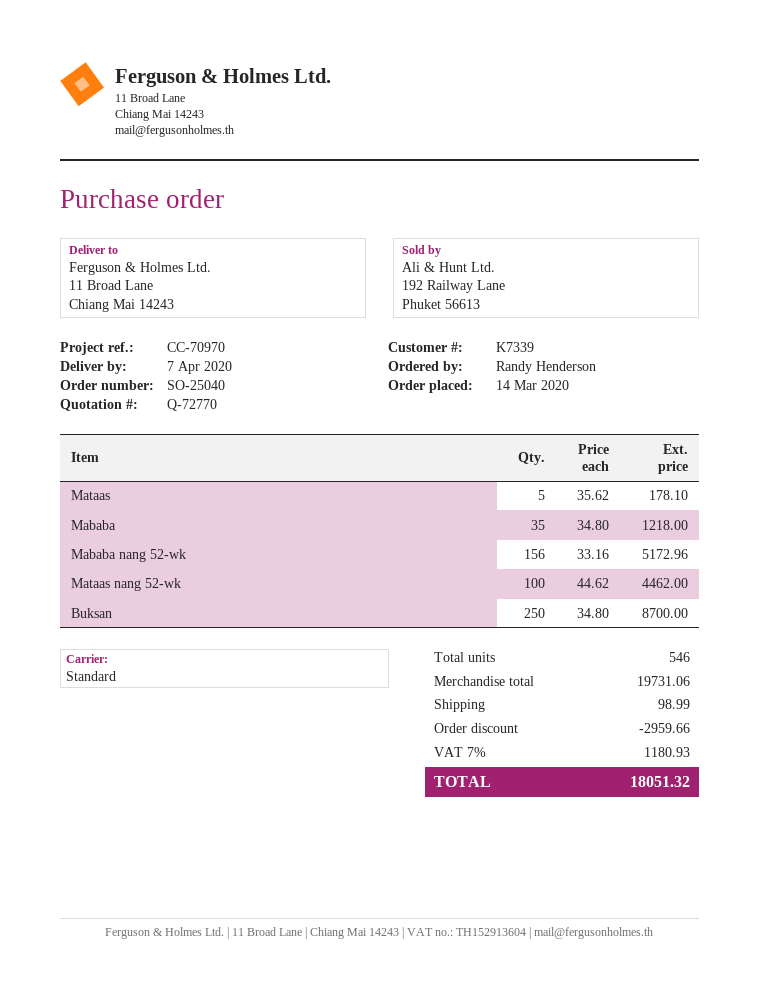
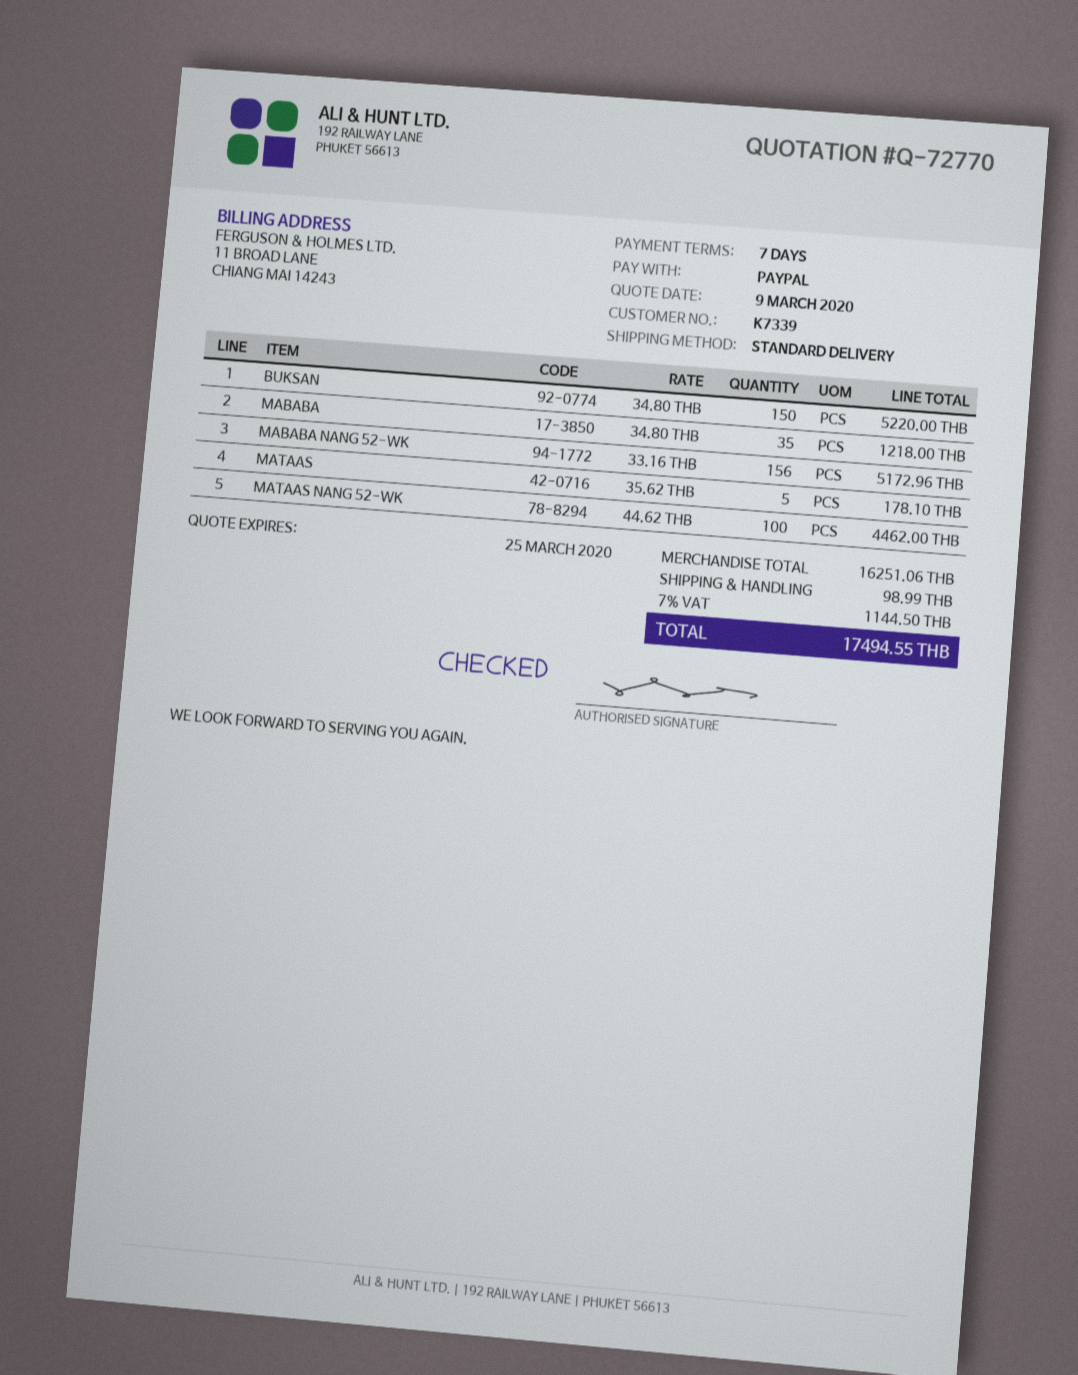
Buksan: 250 x 34.80 = 8700.00 -> 150 x 34.80 = 5220.00
subtotal: 19731.06 -> 16251.06
discount: 2959.66 -> none
tax: 7% = 1180.93 -> 7% = 1144.50
total: 18051.32 -> 17494.55

